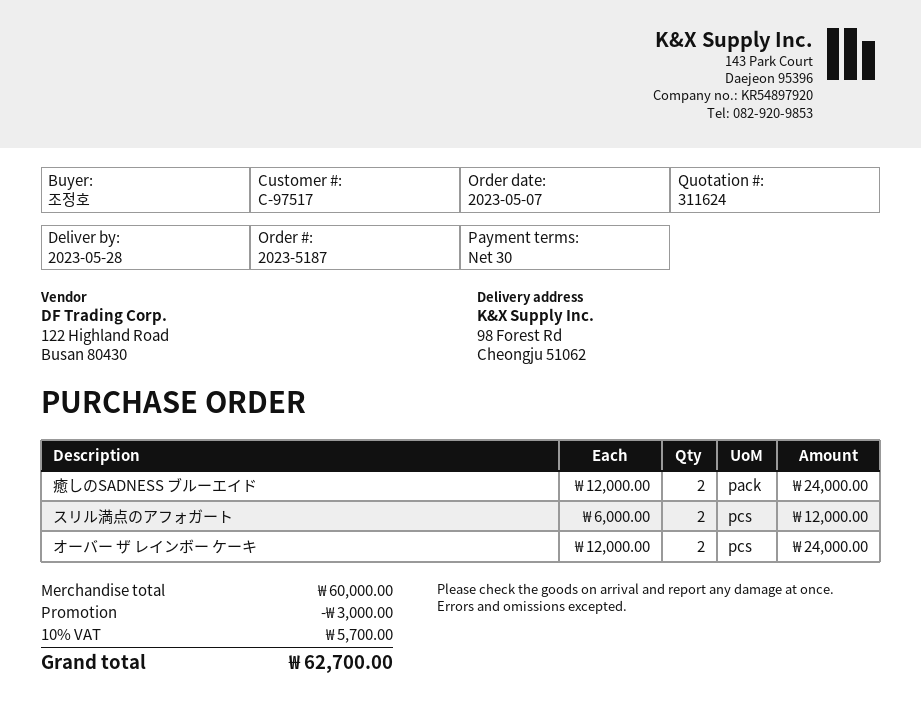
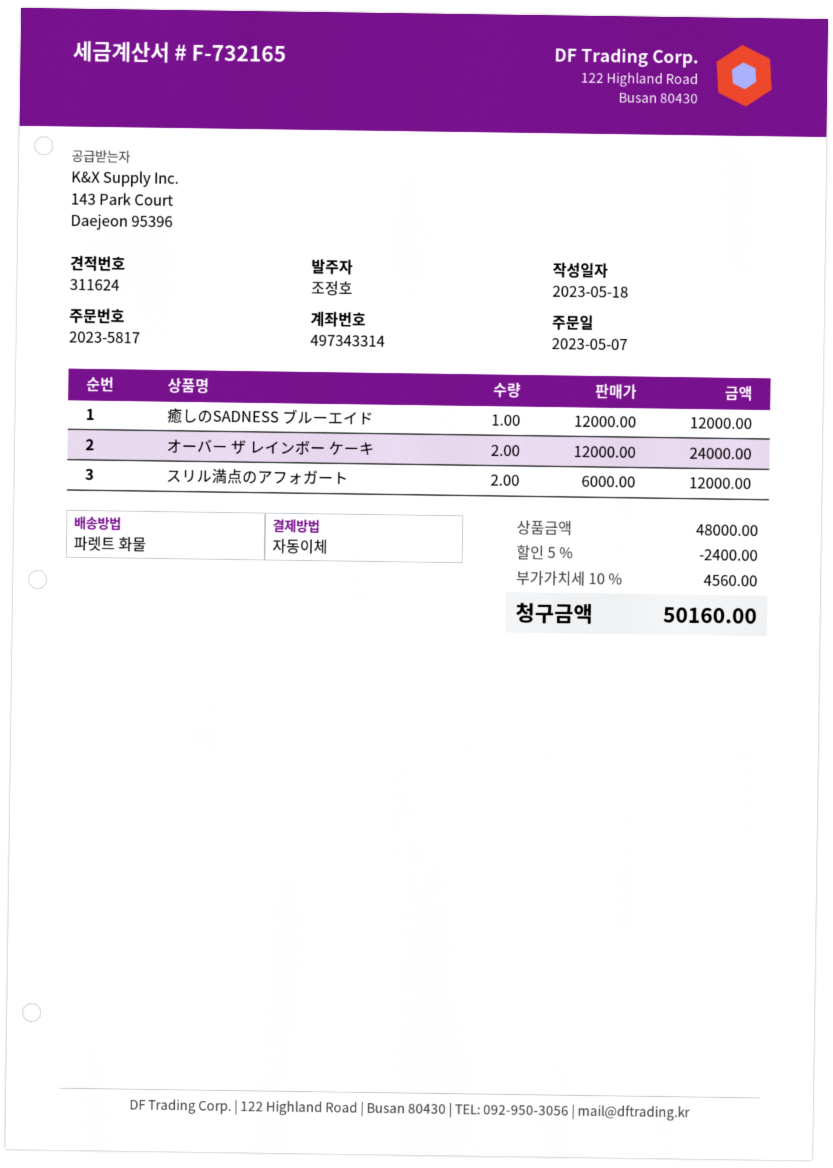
order number: 2023-5187 -> 2023-5817
癒しのSADNESS ブルーエイド: 2 x 12000.00 = 24000.00 -> 1 x 12000.00 = 12000.00
subtotal: 60000.00 -> 48000.00
discount: 3000.00 -> 2400.00
tax: 10% = 5700.00 -> 10% = 4560.00
total: 62700.00 -> 50160.00

